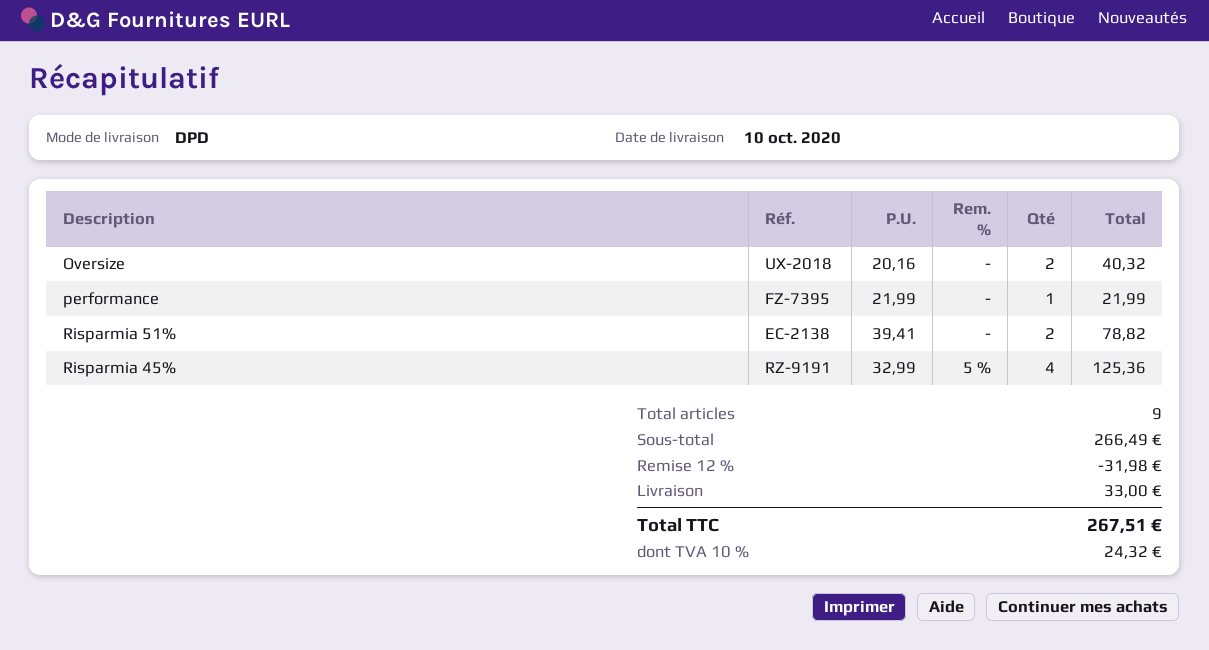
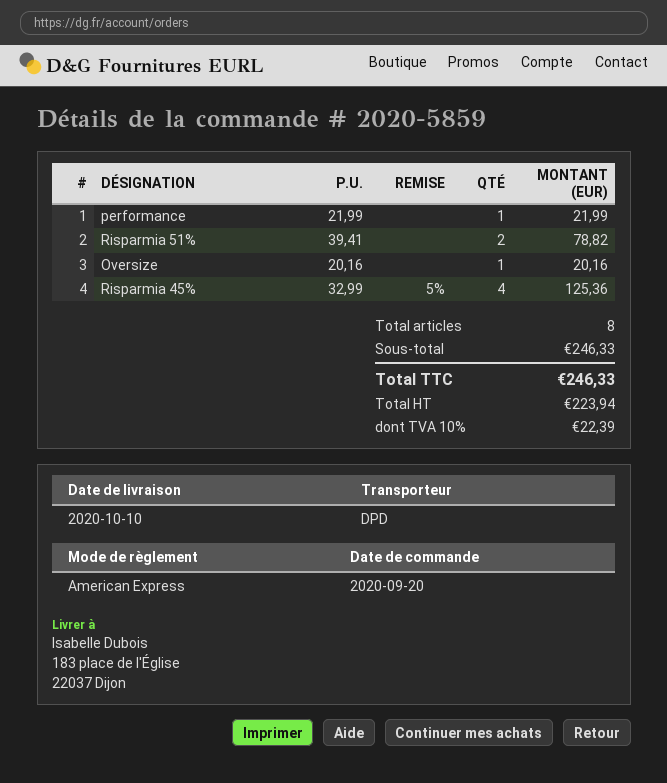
Oversize: 2 x 20.16 = 40.32 -> 1 x 20.16 = 20.16
total quantity: 9 -> 8
subtotal: 266.49 -> 246.33
discount: 12% = 31.98 -> none
shipping: 33.00 -> none
tax: 10% = 24.32 -> 10% = 22.39
total: 267.51 -> 246.33

